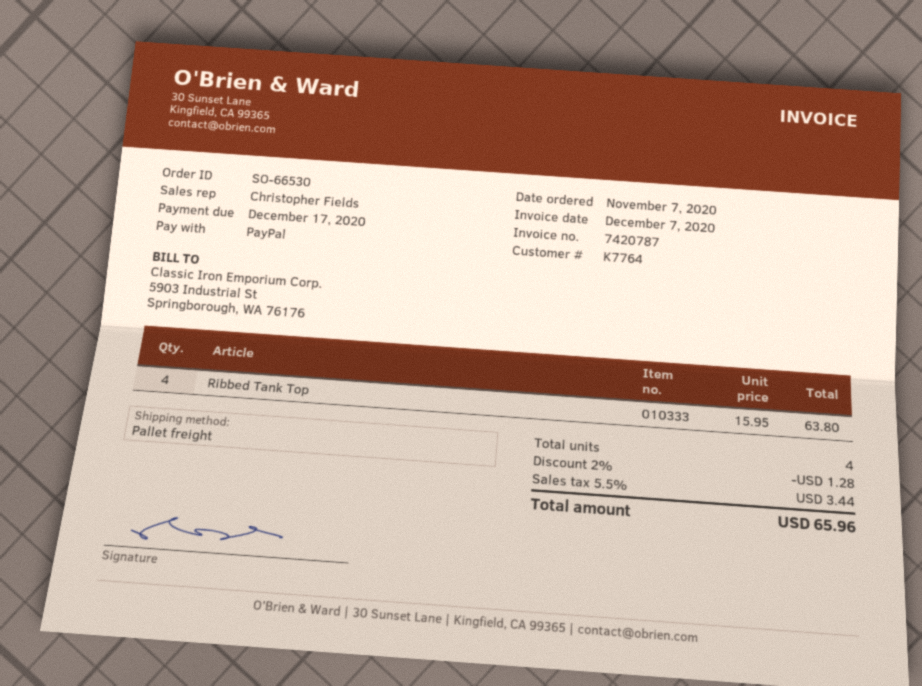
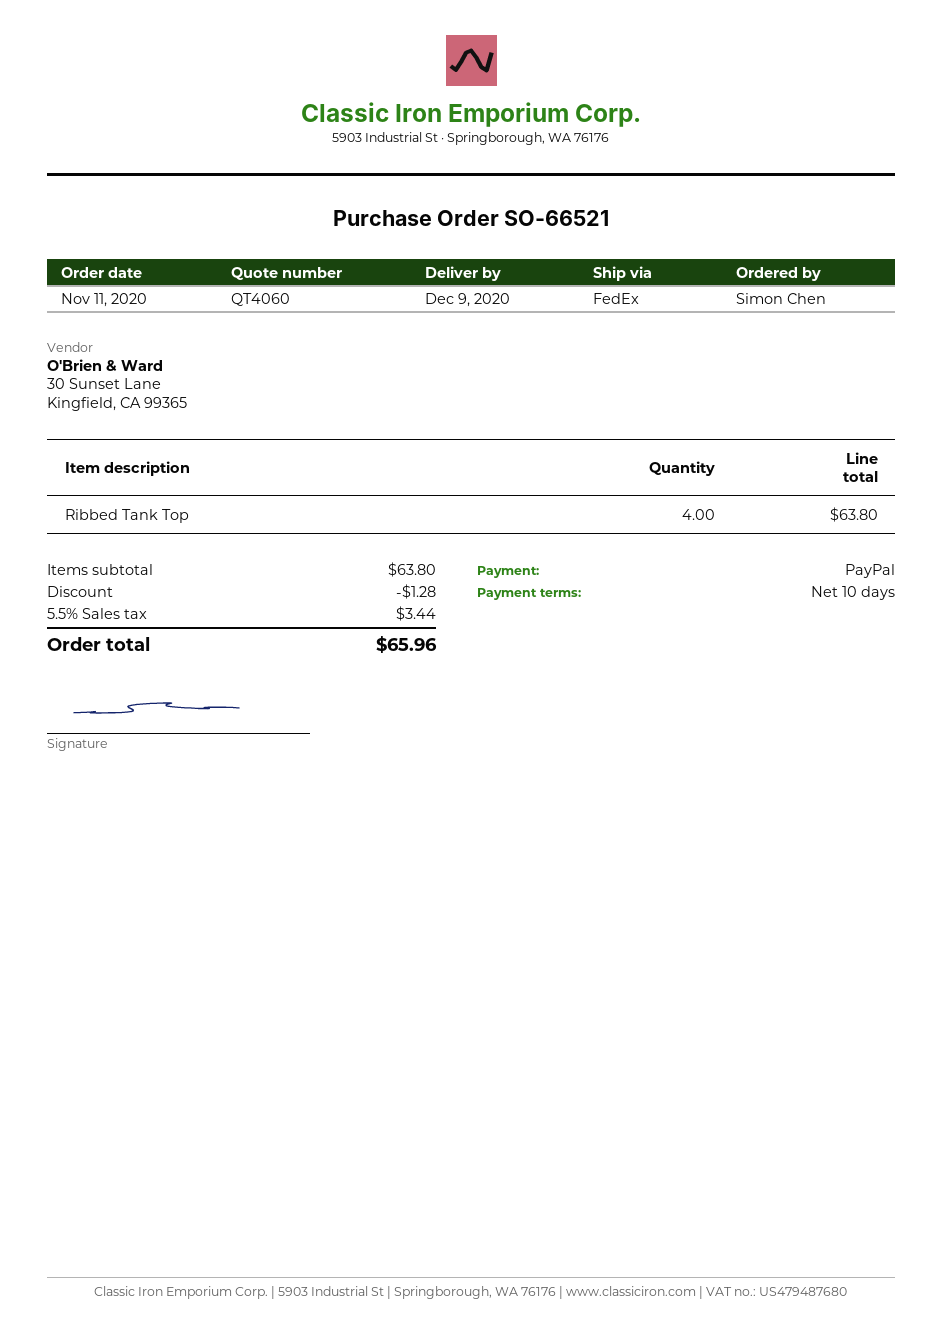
order number: SO-66530 -> SO-66521
order date: 2020-11-07 -> 2020-11-11
shipping method: pallet freight -> FedEx

